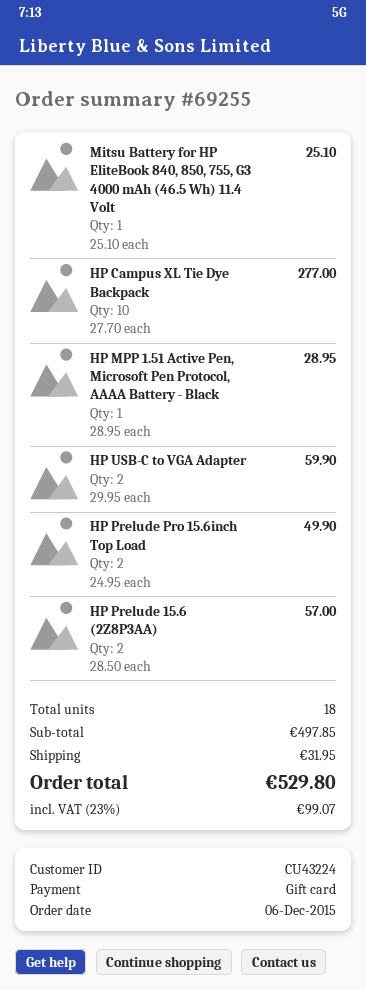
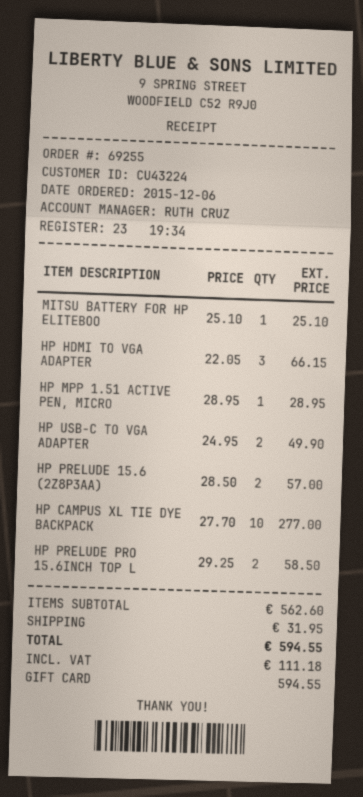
HP USB-C to VGA Adapter: 2 x 29.95 = 59.90 -> 2 x 24.95 = 49.90
HP Prelude Pro 15.6inch Top Load: 2 x 24.95 = 49.90 -> 2 x 29.25 = 58.50
HP HDMI TO VGA ADAPTER: none -> 3 x 22.05 = 66.15
subtotal: 497.85 -> 562.60
tax: 99.07 -> 111.18
total: 529.80 -> 594.55

